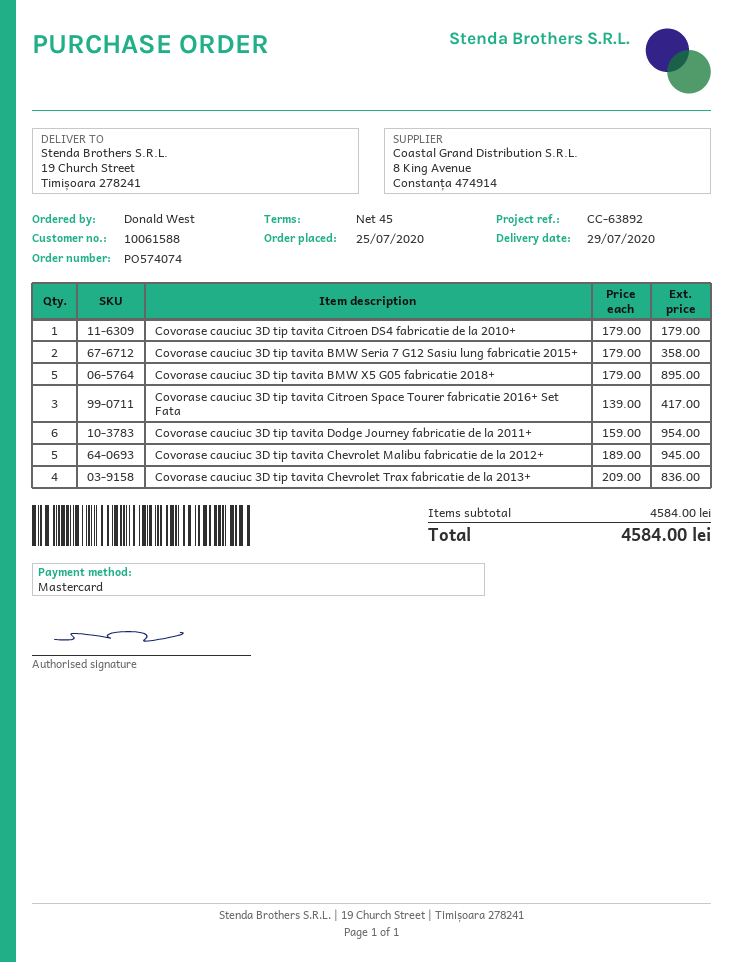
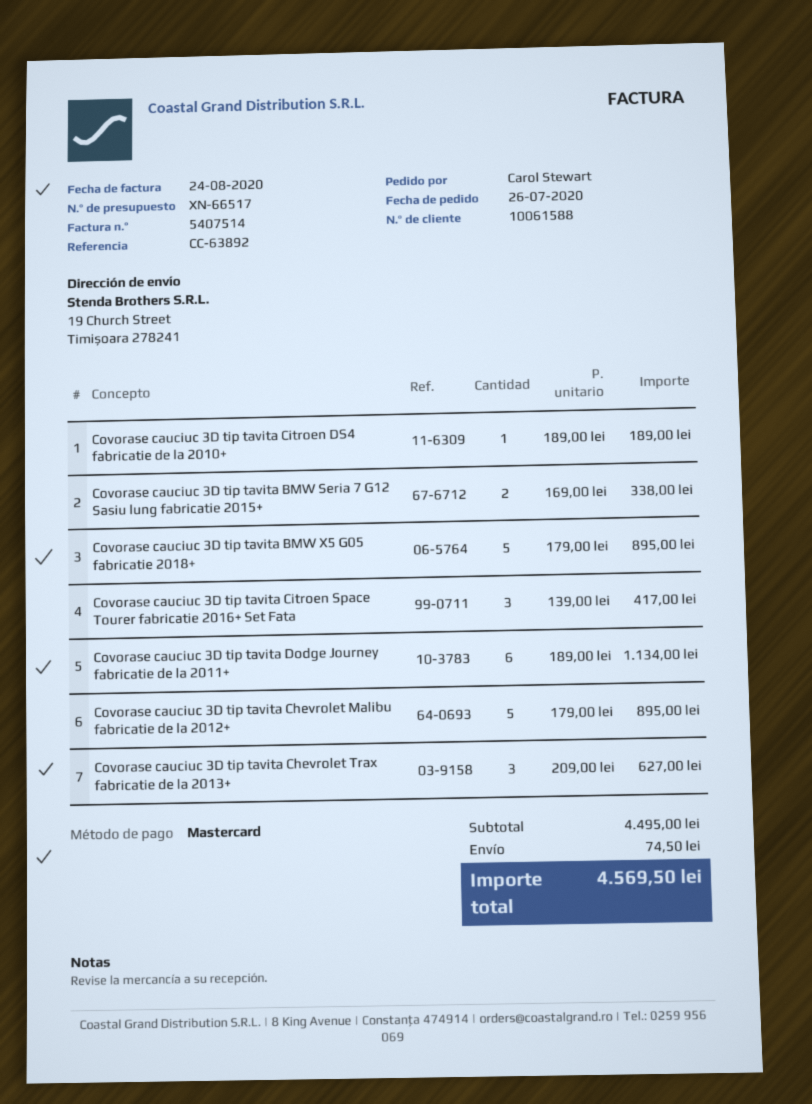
order date: 2020-07-25 -> 2020-07-26
ordered by: Donald West -> Carol Stewart
Covorase cauciuc 3D tip tavita Citroen DS4 fabricatie de la 2010+: 1 x 179.00 = 179.00 -> 1 x 189.00 = 189.00
Covorase cauciuc 3D tip tavita BMW Seria 7 G12 Sasiu lung fabricatie 2015+: 2 x 179.00 = 358.00 -> 2 x 169.00 = 338.00
Covorase cauciuc 3D tip tavita Dodge Journey fabricatie de la 2011+: 6 x 159.00 = 954.00 -> 6 x 189.00 = 1134.00
Covorase cauciuc 3D tip tavita Chevrolet Malibu fabricatie de la 2012+: 5 x 189.00 = 945.00 -> 5 x 179.00 = 895.00
Covorase cauciuc 3D tip tavita Chevrolet Trax fabricatie de la 2013+: 4 x 209.00 = 836.00 -> 3 x 209.00 = 627.00
subtotal: 4584.00 -> 4495.00
shipping: none -> 74.50
total: 4584.00 -> 4569.50

